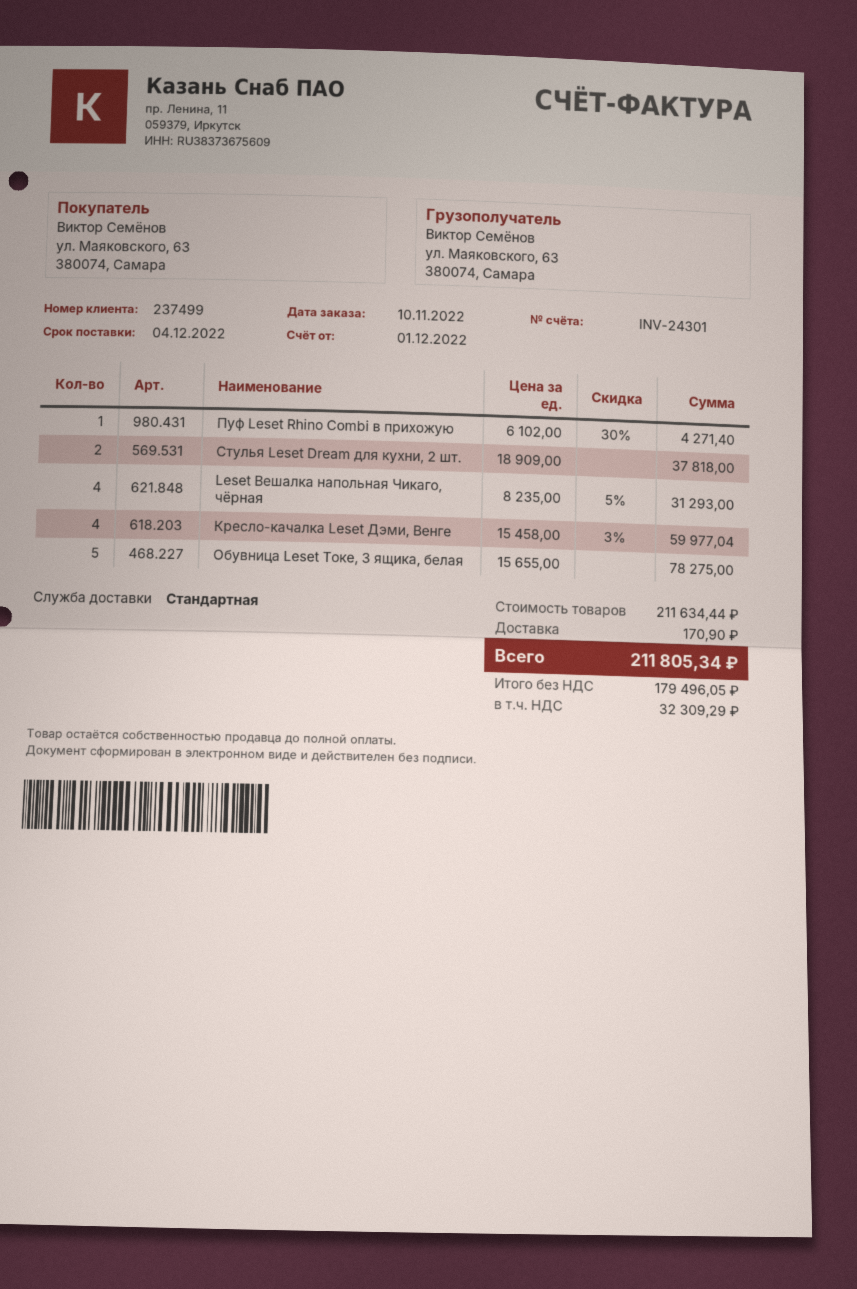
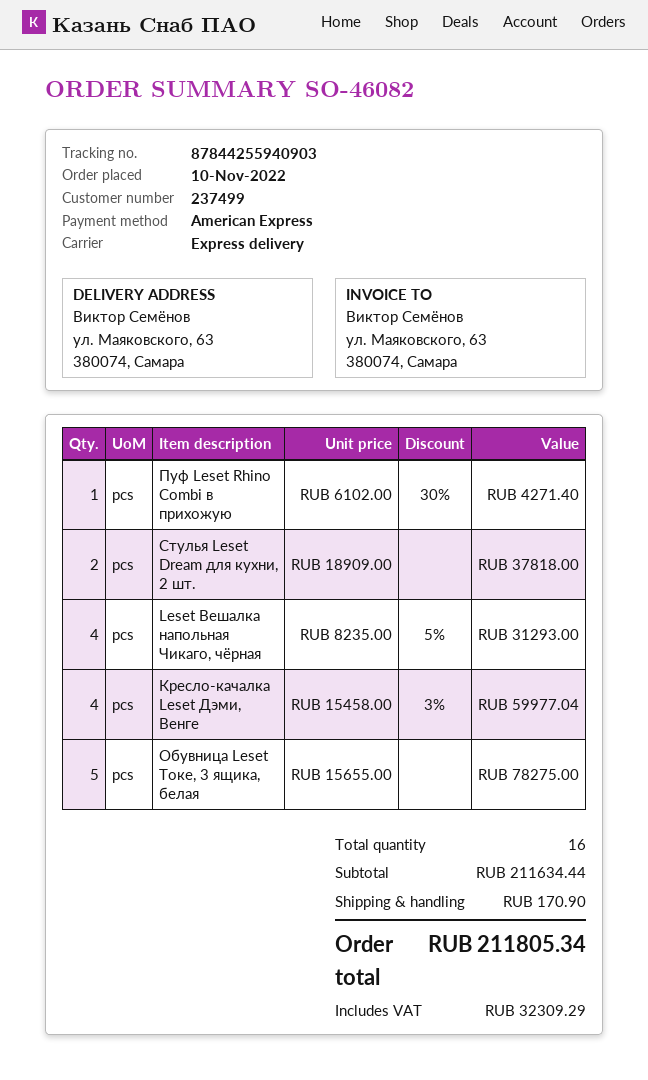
shipping method: standard -> express

